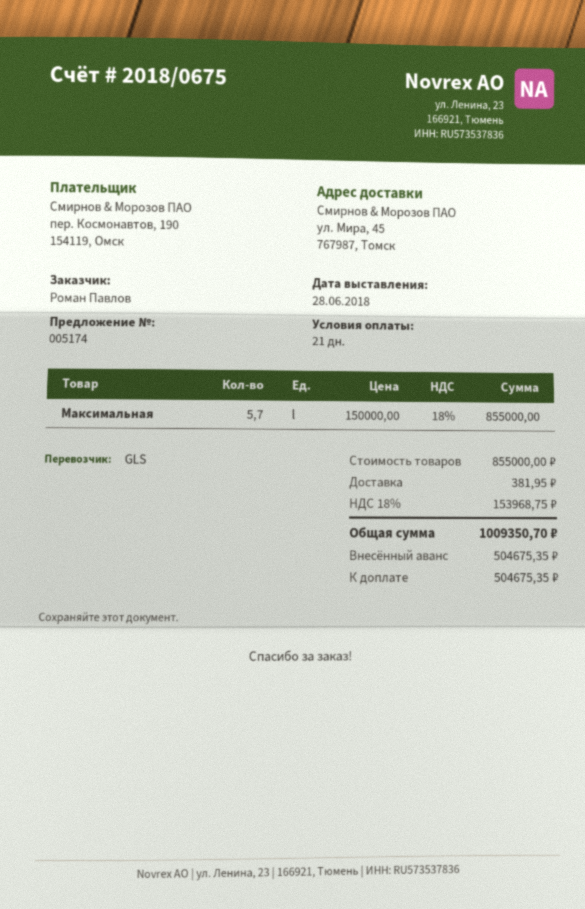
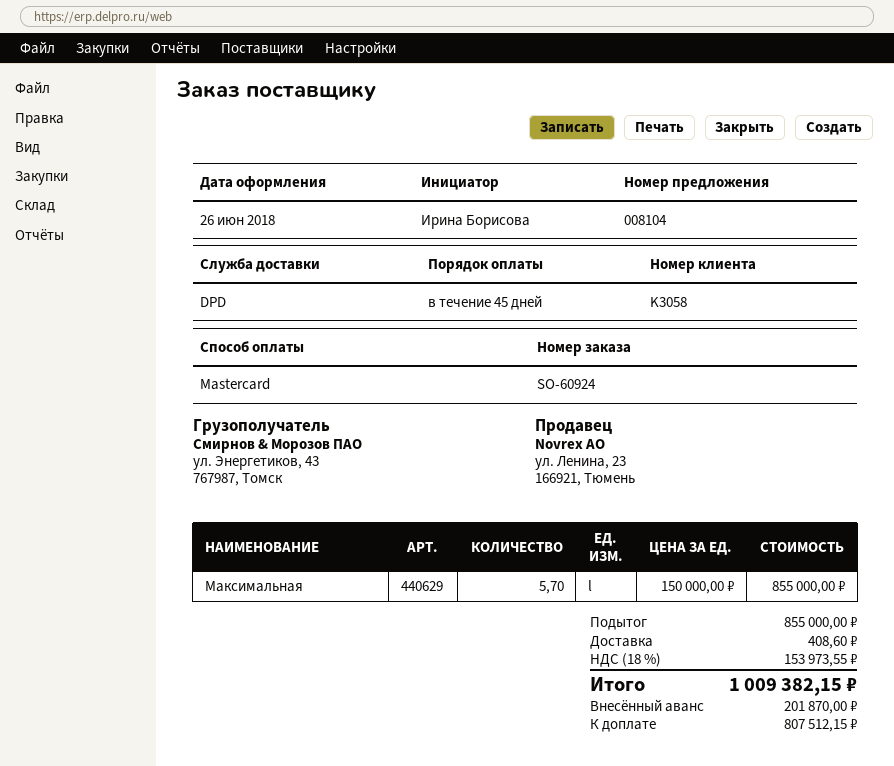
quote number: 005174 -> 008104
payment terms: 21 days -> 45 days
ordered by: Роман Павлов -> Ирина Борисова
shipping method: GLS -> DPD
ship to: ул. Мира, 45, 767987, Томск -> ул. Энергетиков, 43, 767987, Томск
shipping: 381.95 -> 408.60
tax: 18% = 153968.75 -> 18% = 153973.55
total: 1009350.70 -> 1009382.15
deposit: 504675.35 -> 201870.00
balance: 504675.35 -> 807512.15

